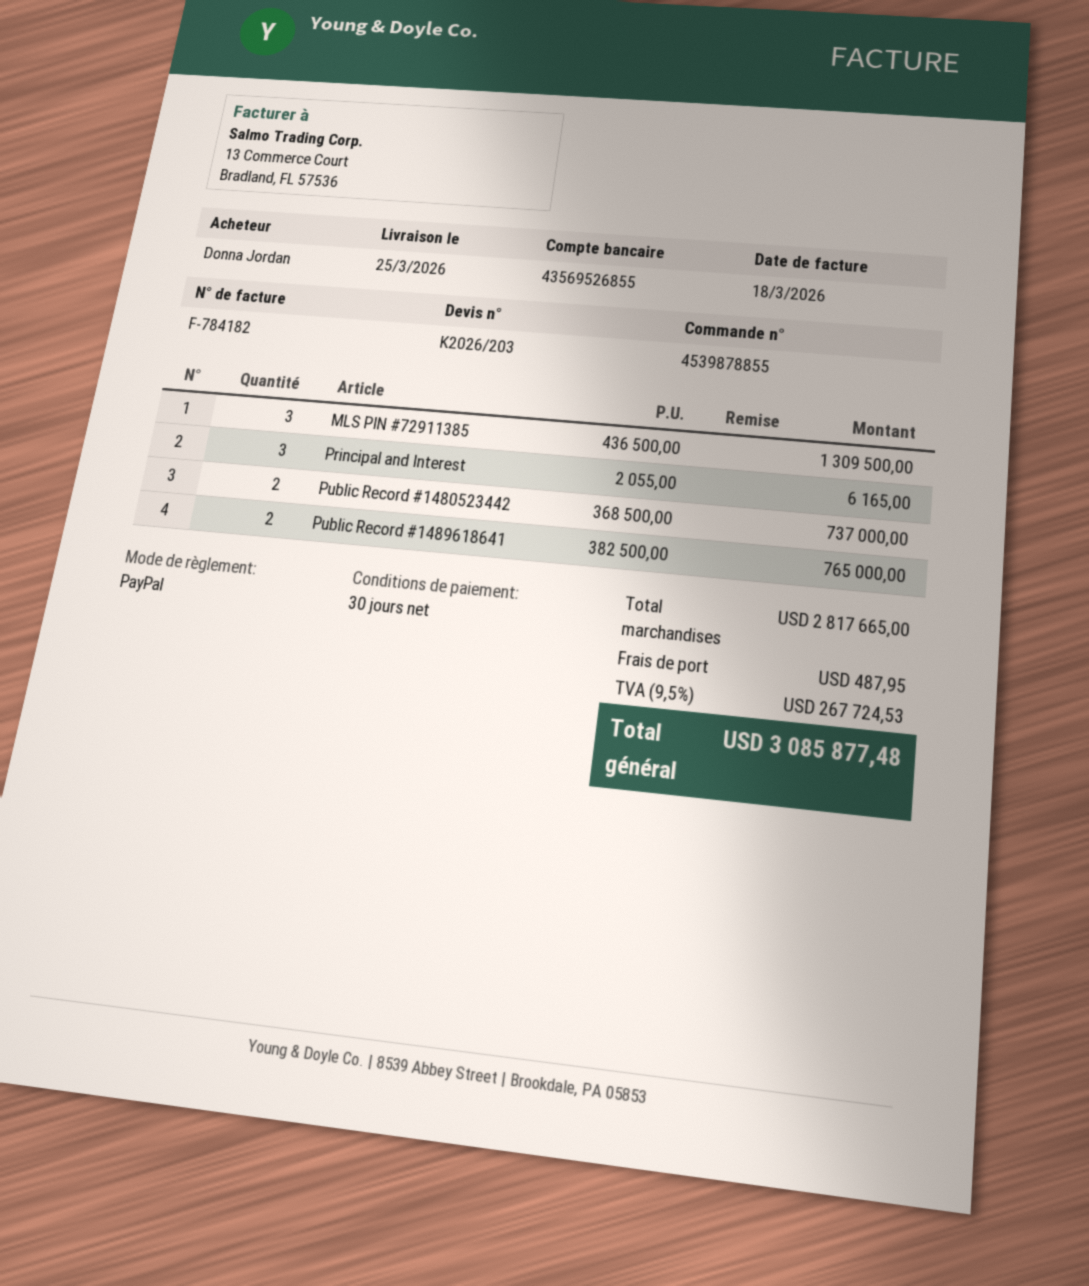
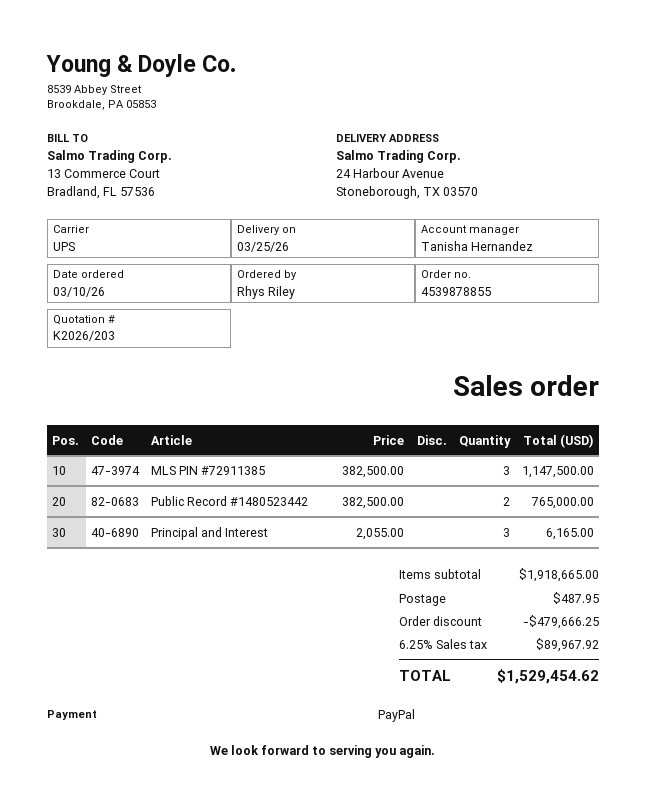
ordered by: Donna Jordan -> Rhys Riley
MLS PIN #72911385: 3 x 436500.00 = 1309500.00 -> 3 x 382500.00 = 1147500.00
Public Record #1480523442: 2 x 368500.00 = 737000.00 -> 2 x 382500.00 = 765000.00
Public Record #1489618641: 2 x 382500.00 = 765000.00 -> none
subtotal: 2817665.00 -> 1918665.00
discount: none -> 479666.25
tax: 9.5% = 267724.53 -> 6.25% = 89967.92
total: 3085877.48 -> 1529454.62

